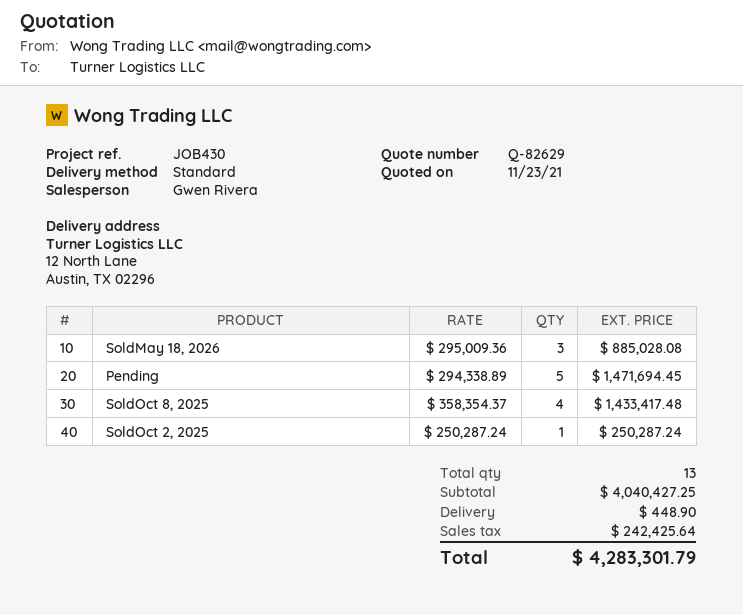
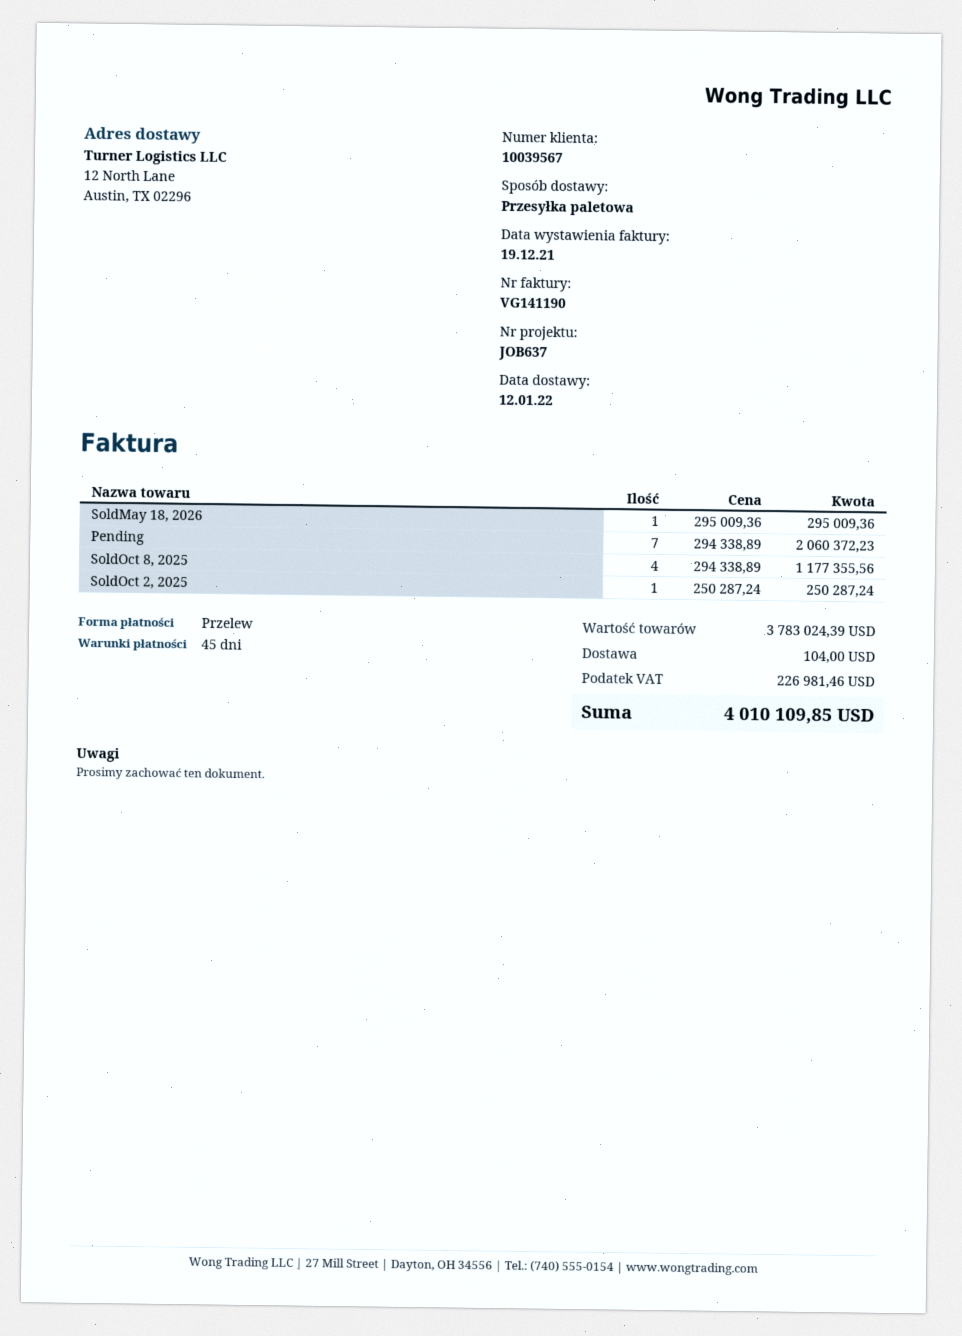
reference: JOB430 -> JOB637
shipping method: standard -> pallet freight
SoldMay 18, 2026: 3 x 295009.36 = 885028.08 -> 1 x 295009.36 = 295009.36
Pending: 5 x 294338.89 = 1471694.45 -> 7 x 294338.89 = 2060372.23
SoldOct 8, 2025: 4 x 358354.37 = 1433417.48 -> 4 x 294338.89 = 1177355.56
subtotal: 4040427.25 -> 3783024.39
shipping: 448.90 -> 104.00
tax: 242425.64 -> 226981.46
total: 4283301.79 -> 4010109.85

